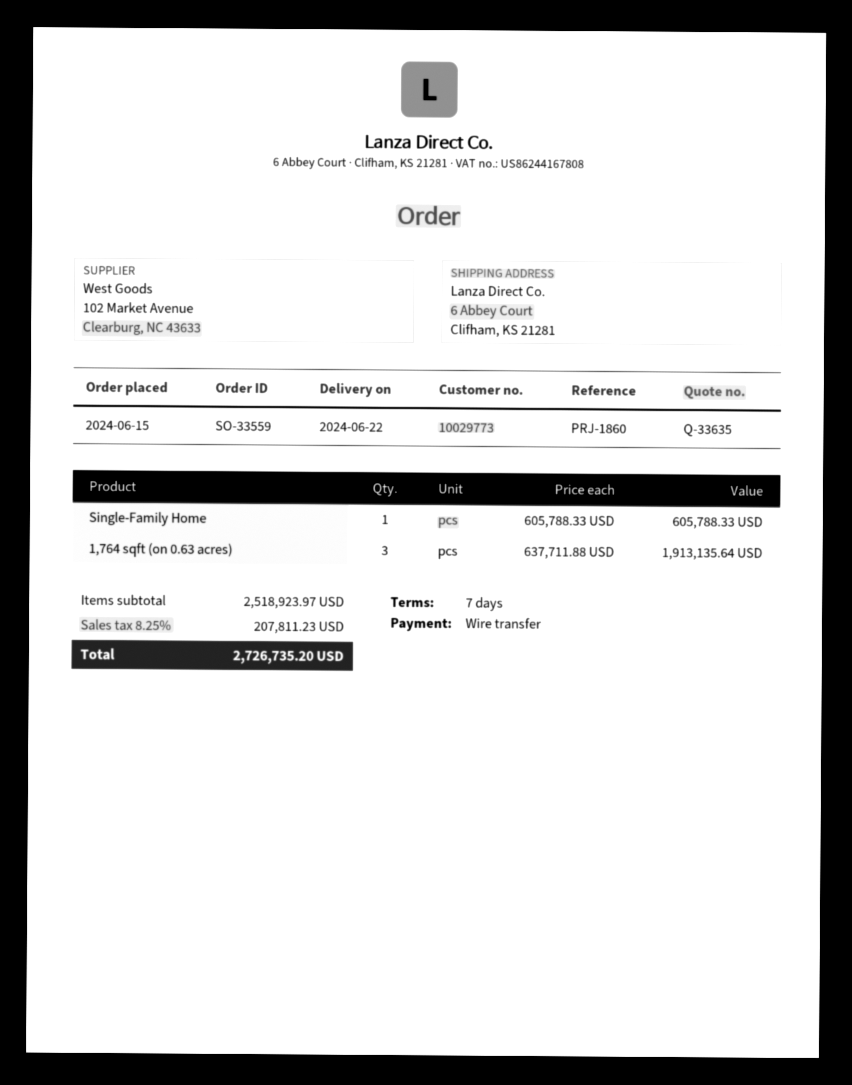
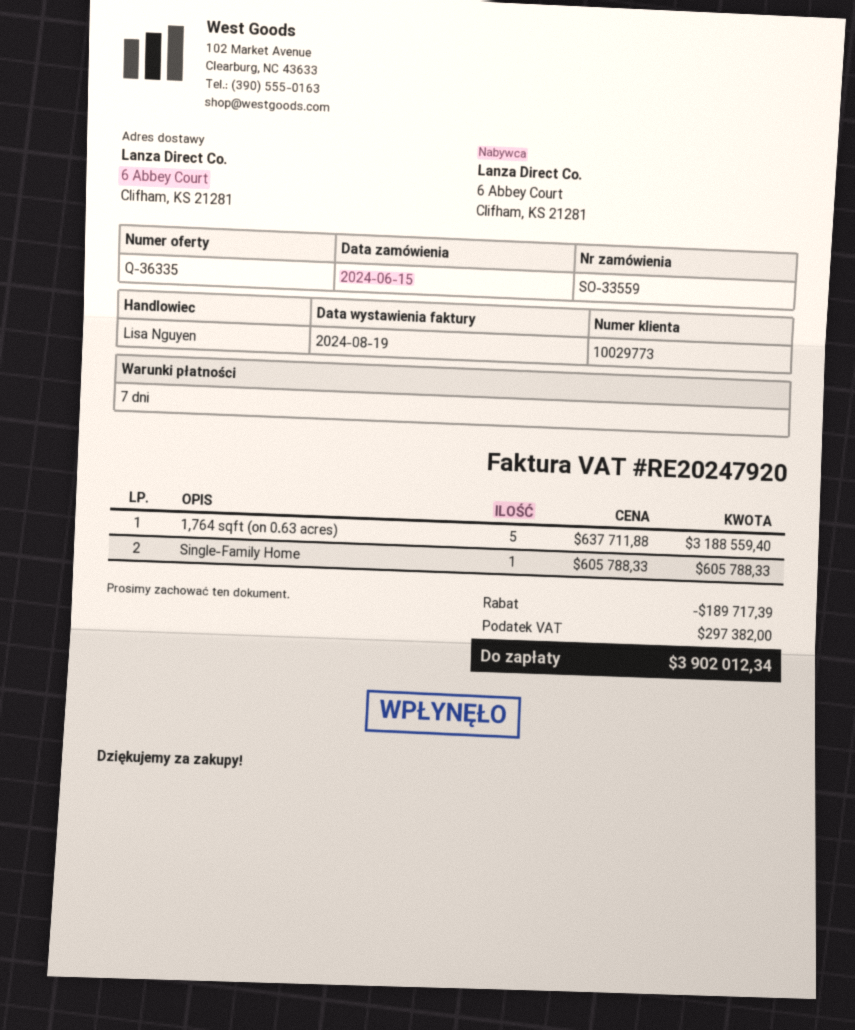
quote number: Q-33635 -> Q-36335
1,764 sqft (on 0.63 acres): 3 x 637711.88 = 1913135.64 -> 5 x 637711.88 = 3188559.40
discount: none -> 189717.39
tax: 207811.23 -> 297382.00
total: 2726735.20 -> 3902012.34

